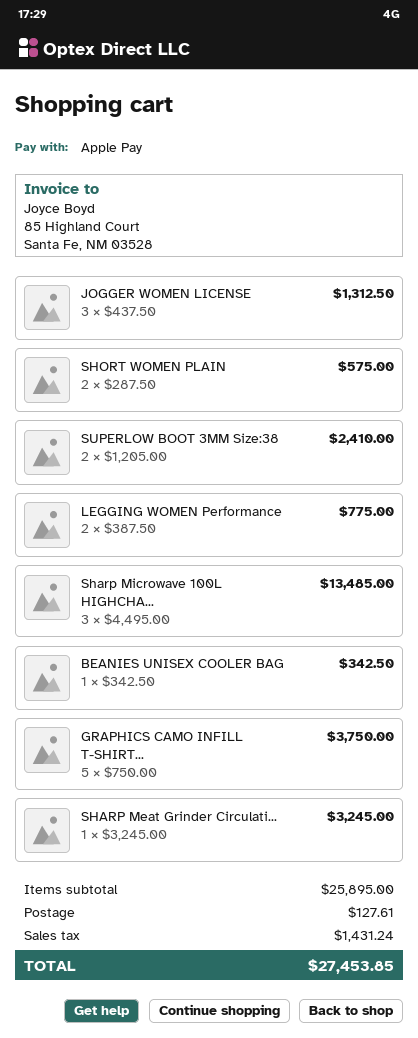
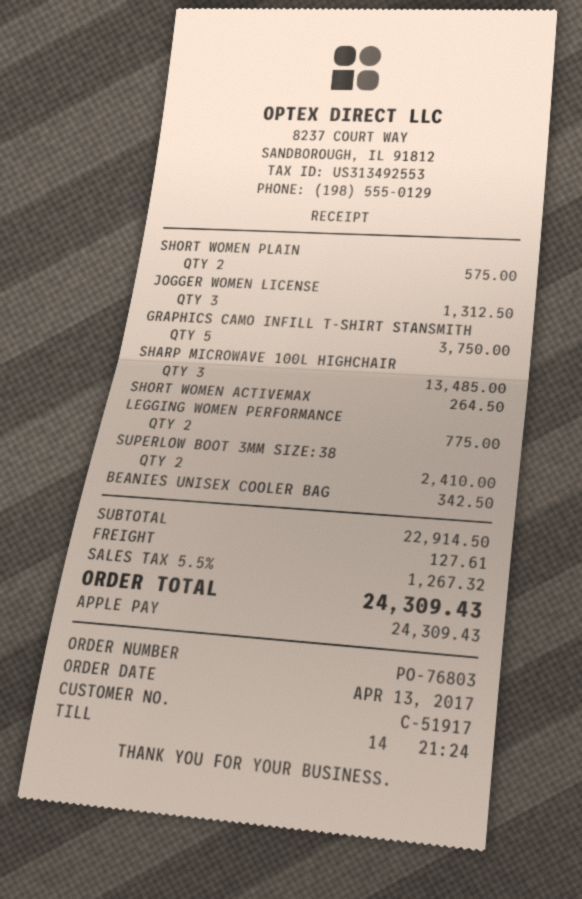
SHARP Meat Grinder Circulati...: 1 for 3245.00 -> none
SHORT WOMEN ACTIVEMAX: none -> 1 for 264.50
subtotal: 25895.00 -> 22914.50
tax: 1431.24 -> 1267.32
total: 27453.85 -> 24309.43

